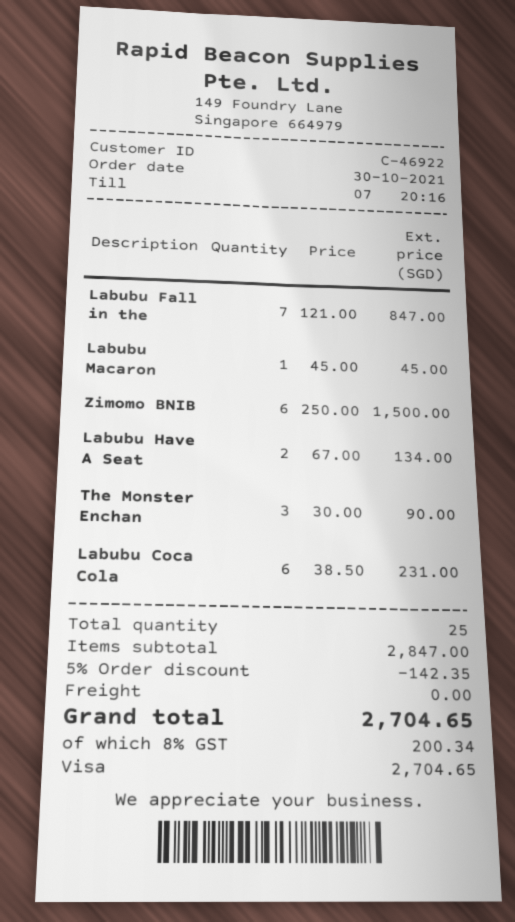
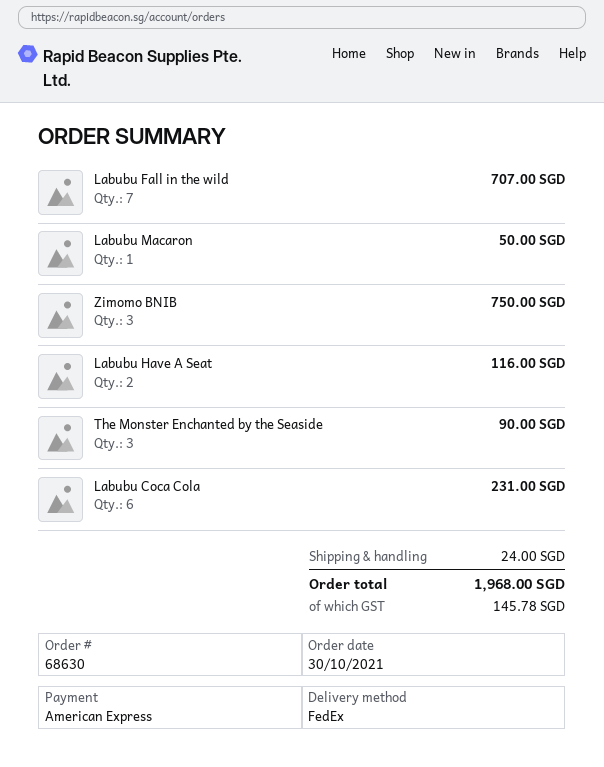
payment method: Visa -> American Express
Labubu Fall in the: 7 for 847.00 -> 7 for 707.00
Labubu Macaron: 1 for 45.00 -> 1 for 50.00
Zimomo BNIB: 6 for 1500.00 -> 3 for 750.00
Labubu Have A Seat: 2 for 134.00 -> 2 for 116.00
discount: 5% = 142.35 -> none
shipping: 0.00 -> 24.00
tax: 200.34 -> 145.78
total: 2704.65 -> 1968.00

